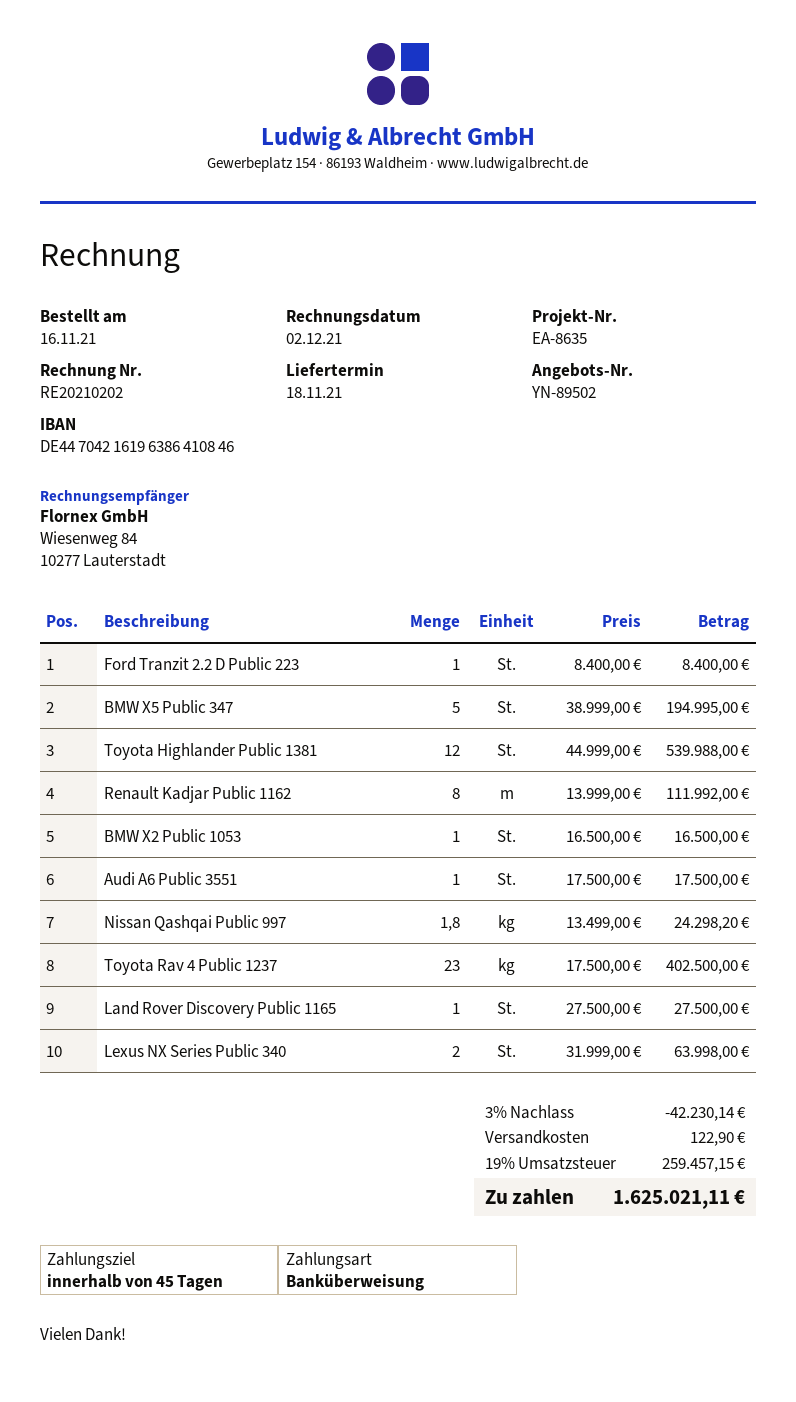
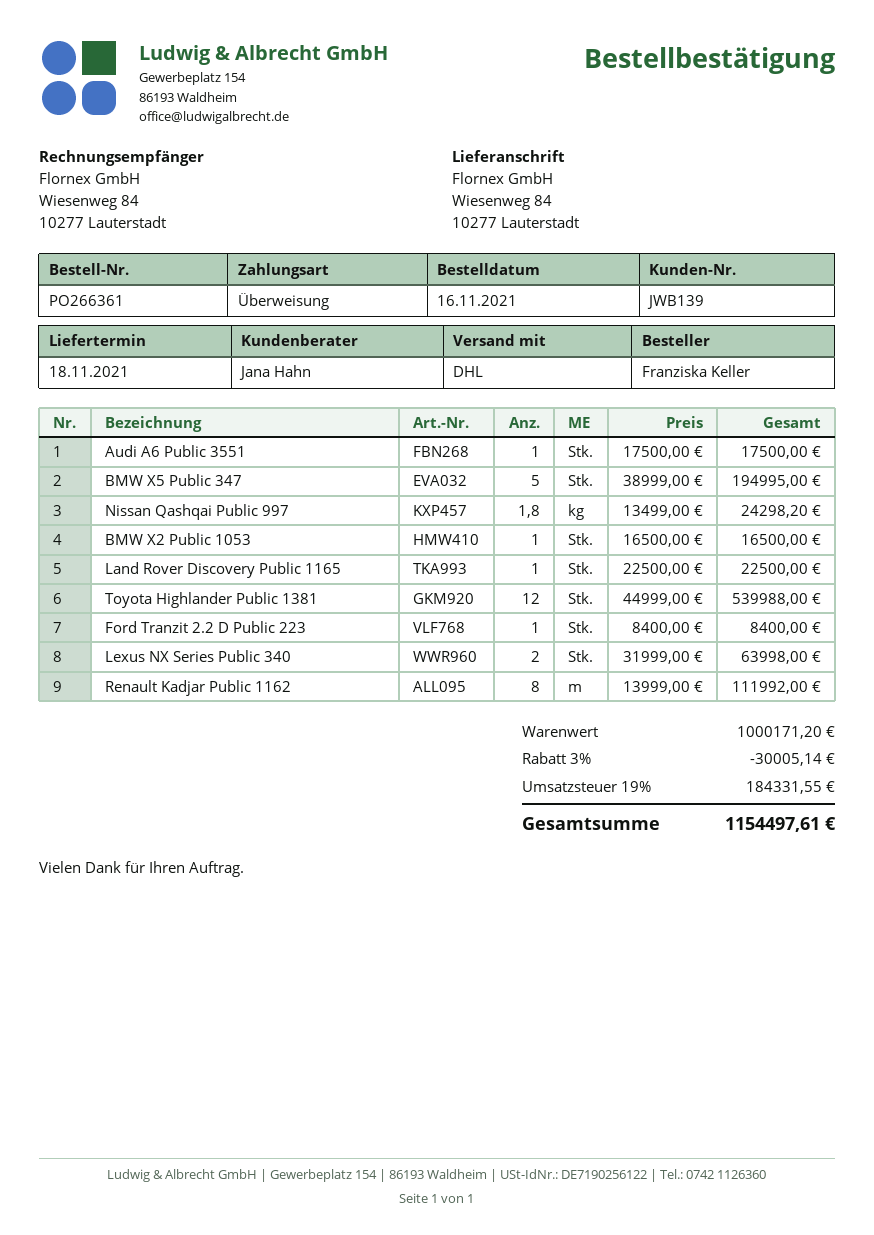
Toyota Rav 4 Public 1237: 23 x 17500.00 = 402500.00 -> none
Land Rover Discovery Public 1165: 1 x 27500.00 = 27500.00 -> 1 x 22500.00 = 22500.00
discount: 3% = 42230.14 -> 3% = 30005.14
shipping: 122.90 -> none
tax: 19% = 259457.15 -> 19% = 184331.55
total: 1625021.11 -> 1154497.61

